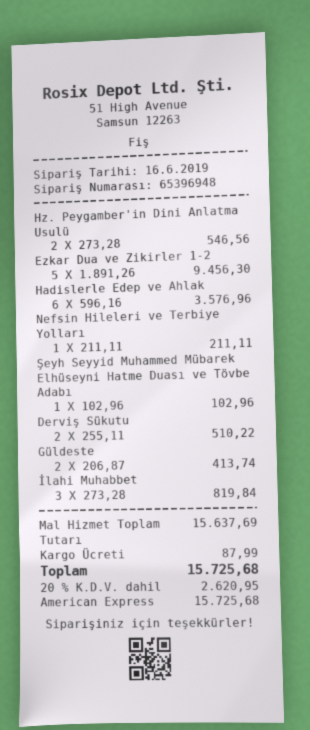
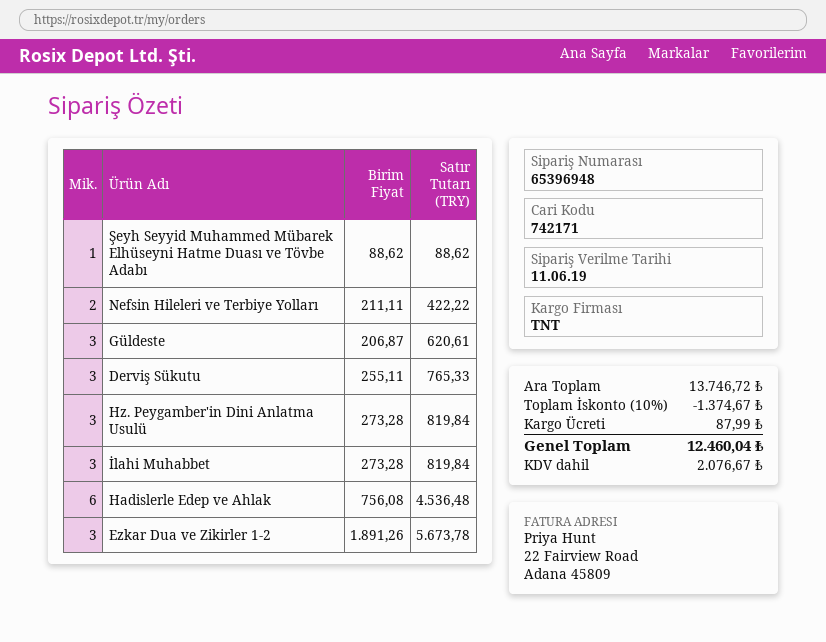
order date: 2019-06-16 -> 2019-06-11
Hz. Peygamber'in Dini Anlatma Usulü: 2 x 273.28 = 546.56 -> 3 x 273.28 = 819.84
Ezkar Dua ve Zikirler 1-2: 5 x 1891.26 = 9456.30 -> 3 x 1891.26 = 5673.78
Hadislerle Edep ve Ahlak: 6 x 596.16 = 3576.96 -> 6 x 756.08 = 4536.48
Nefsin Hileleri ve Terbiye Yolları: 1 x 211.11 = 211.11 -> 2 x 211.11 = 422.22
Şeyh Seyyid Muhammed Mübarek Elhüseyni Hatme Duası ve Tövbe Adabı: 1 x 102.96 = 102.96 -> 1 x 88.62 = 88.62
Derviş Sükutu: 2 x 255.11 = 510.22 -> 3 x 255.11 = 765.33
Güldeste: 2 x 206.87 = 413.74 -> 3 x 206.87 = 620.61
subtotal: 15637.69 -> 13746.72
discount: none -> 10% = 1374.67
tax: 2620.95 -> 2076.67
total: 15725.68 -> 12460.04

